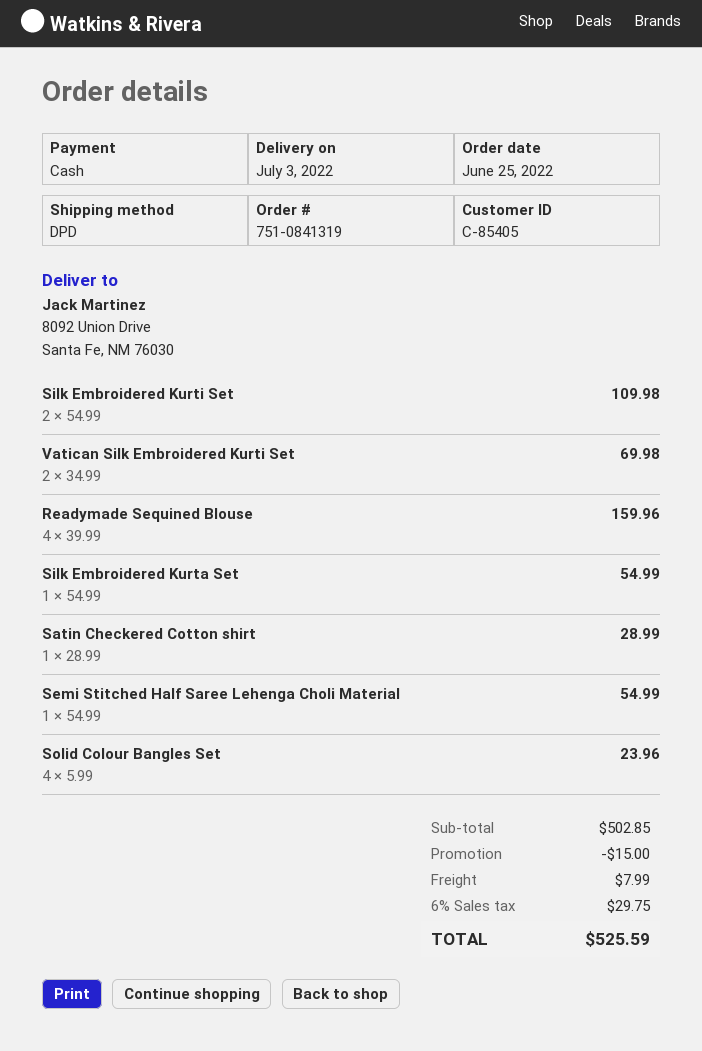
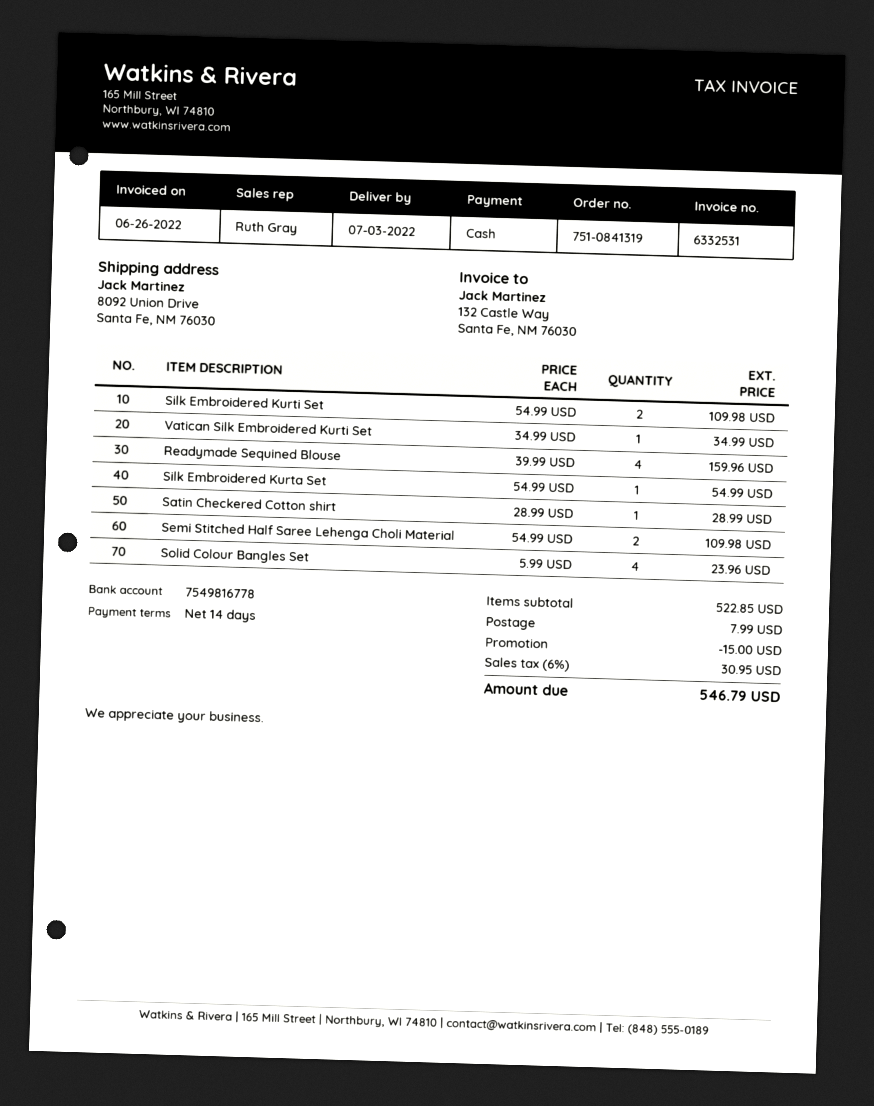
Vatican Silk Embroidered Kurti Set: 2 x 34.99 = 69.98 -> 1 x 34.99 = 34.99
Semi Stitched Half Saree Lehenga Choli Material: 1 x 54.99 = 54.99 -> 2 x 54.99 = 109.98
subtotal: 502.85 -> 522.85
tax: 6% = 29.75 -> 6% = 30.95
total: 525.59 -> 546.79

